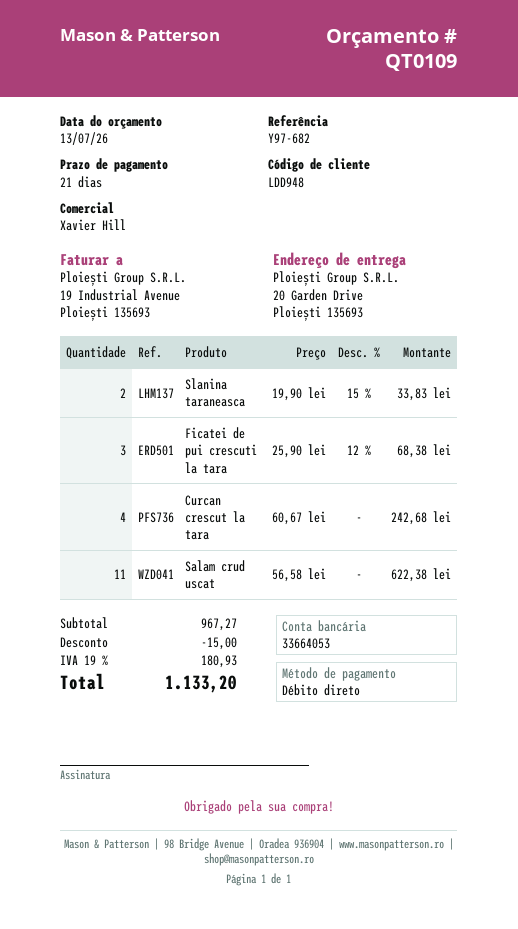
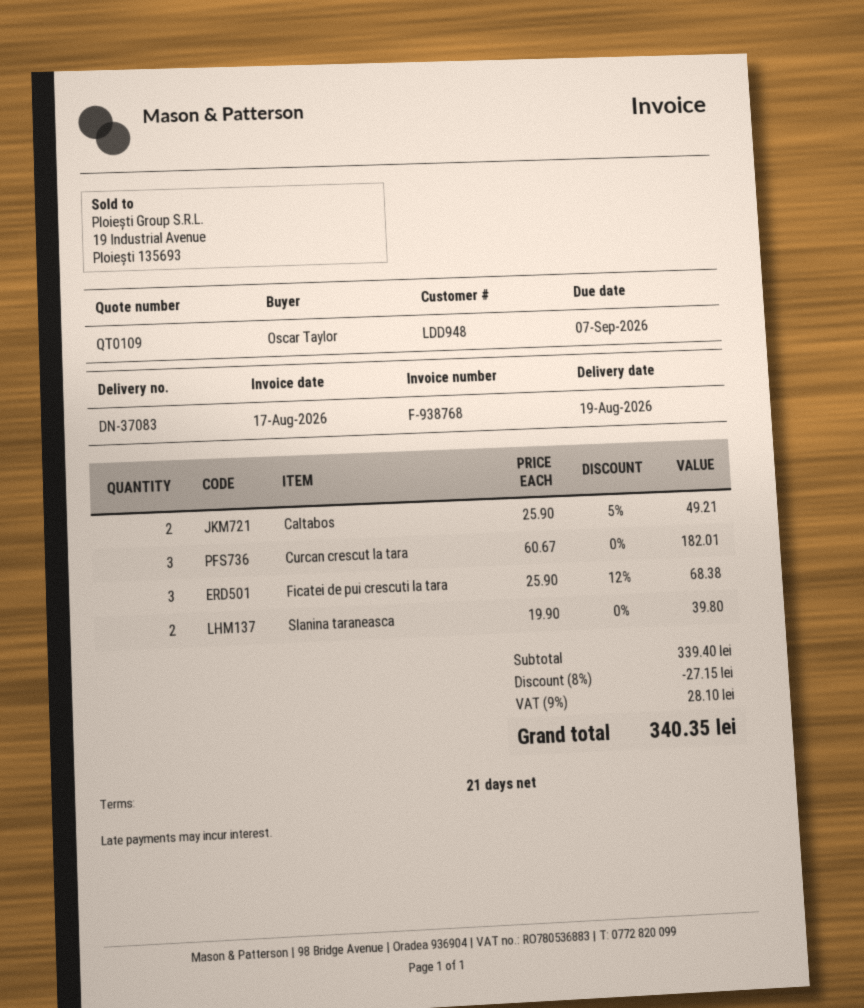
Slanina taraneasca: 2 x 19.90 - 15% = 33.83 -> 2 x 19.90 = 39.80
Curcan crescut la tara: 4 x 60.67 = 242.68 -> 3 x 60.67 = 182.01
Salam crud uscat: 11 x 56.58 = 622.38 -> none
Caltabos: none -> 2 x 25.90 - 5% = 49.21
subtotal: 967.27 -> 339.40
discount: 15.00 -> 27.15
tax: 19% = 180.93 -> 9% = 28.10
total: 1133.20 -> 340.35

